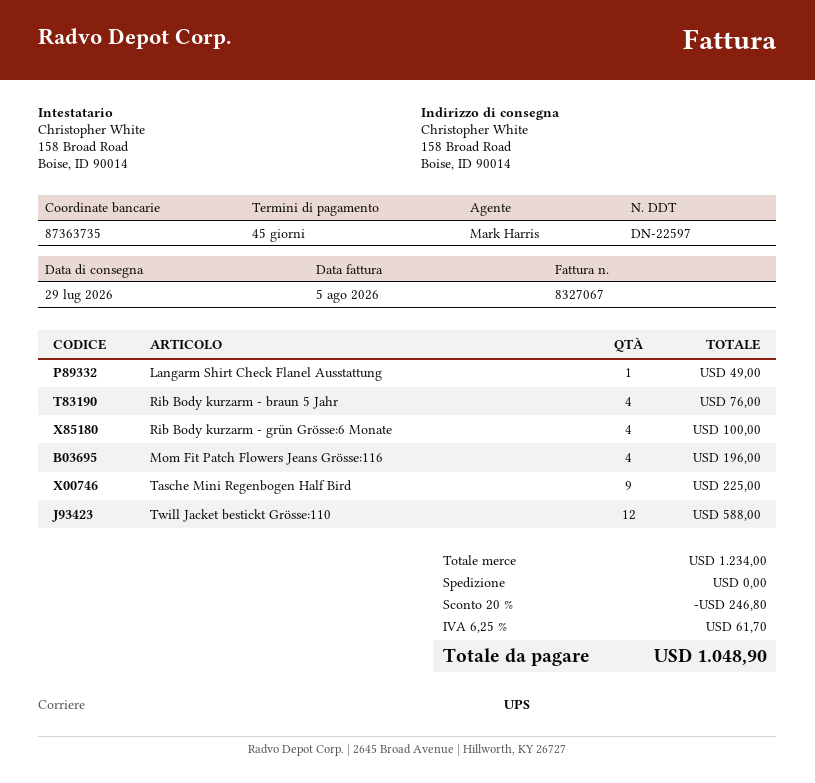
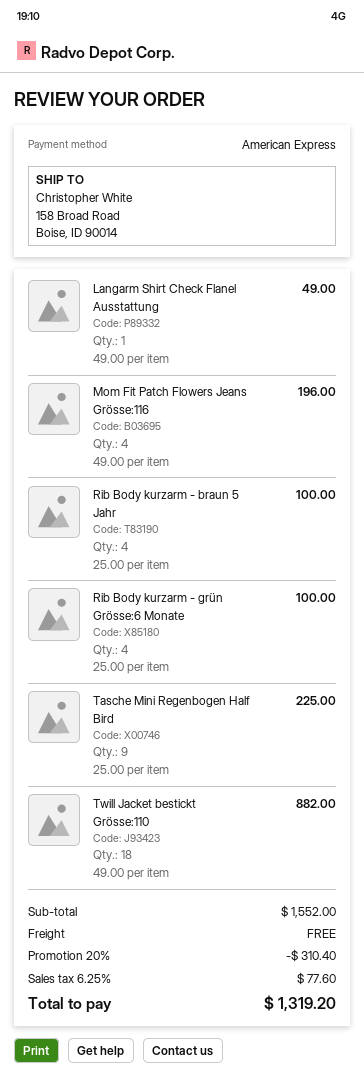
Rib Body kurzarm - braun 5 Jahr: 4 for 76.00 -> 4 for 100.00
Twill Jacket bestickt Grösse:110: 12 for 588.00 -> 18 for 882.00
subtotal: 1234.00 -> 1552.00
discount: 20% = 246.80 -> 20% = 310.40
tax: 6.25% = 61.70 -> 6.25% = 77.60
total: 1048.90 -> 1319.20

